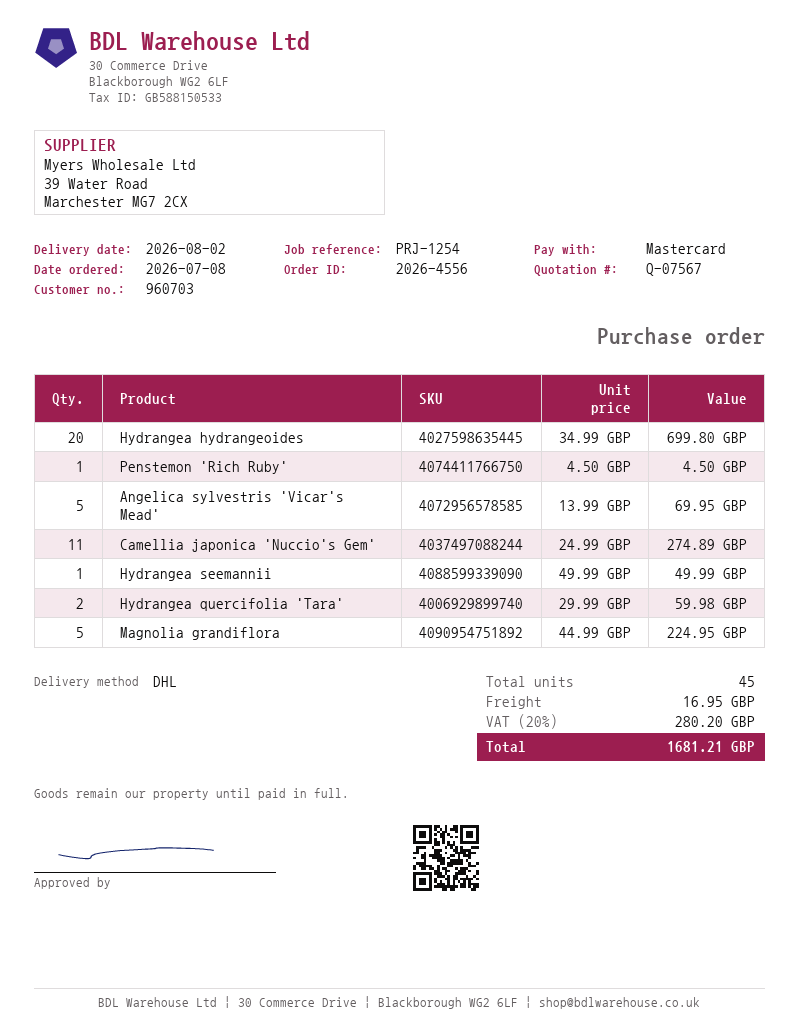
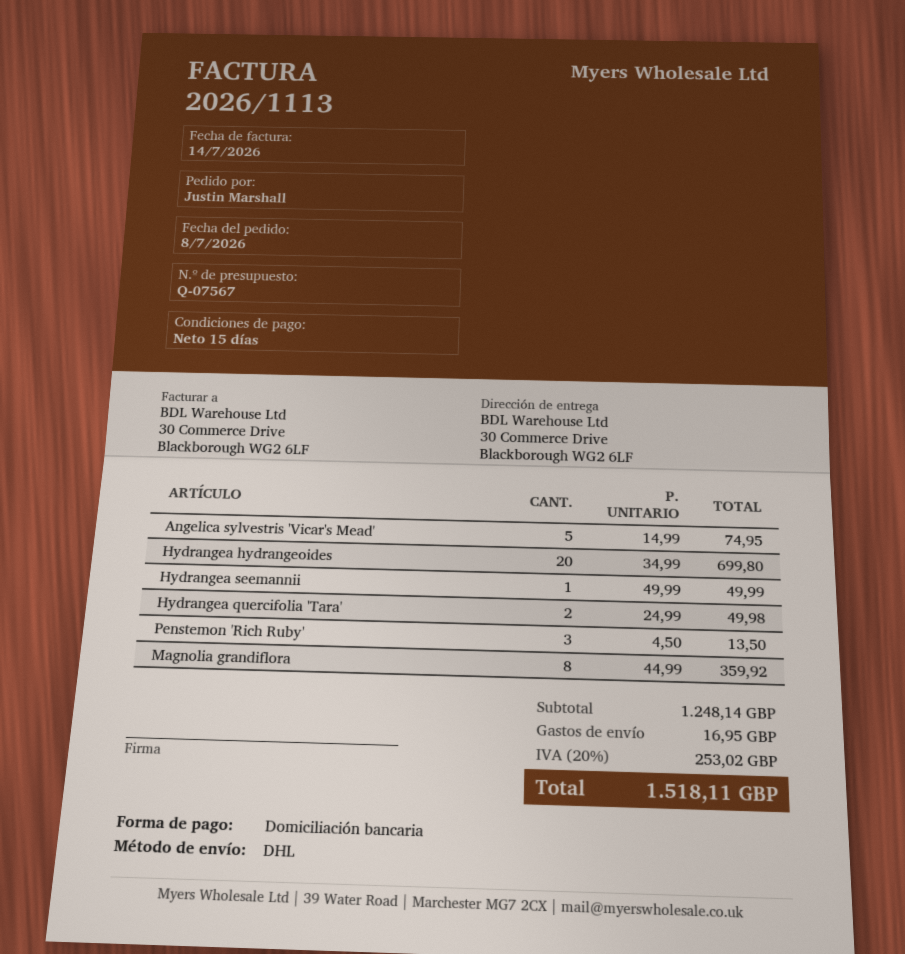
payment method: Mastercard -> direct debit
Penstemon 'Rich Ruby': 1 x 4.50 = 4.50 -> 3 x 4.50 = 13.50
Angelica sylvestris 'Vicar's Mead': 5 x 13.99 = 69.95 -> 5 x 14.99 = 74.95
Camellia japonica 'Nuccio's Gem': 11 x 24.99 = 274.89 -> none
Hydrangea quercifolia 'Tara': 2 x 29.99 = 59.98 -> 2 x 24.99 = 49.98
Magnolia grandiflora: 5 x 44.99 = 224.95 -> 8 x 44.99 = 359.92
tax: 20% = 280.20 -> 20% = 253.02
total: 1681.21 -> 1518.11

